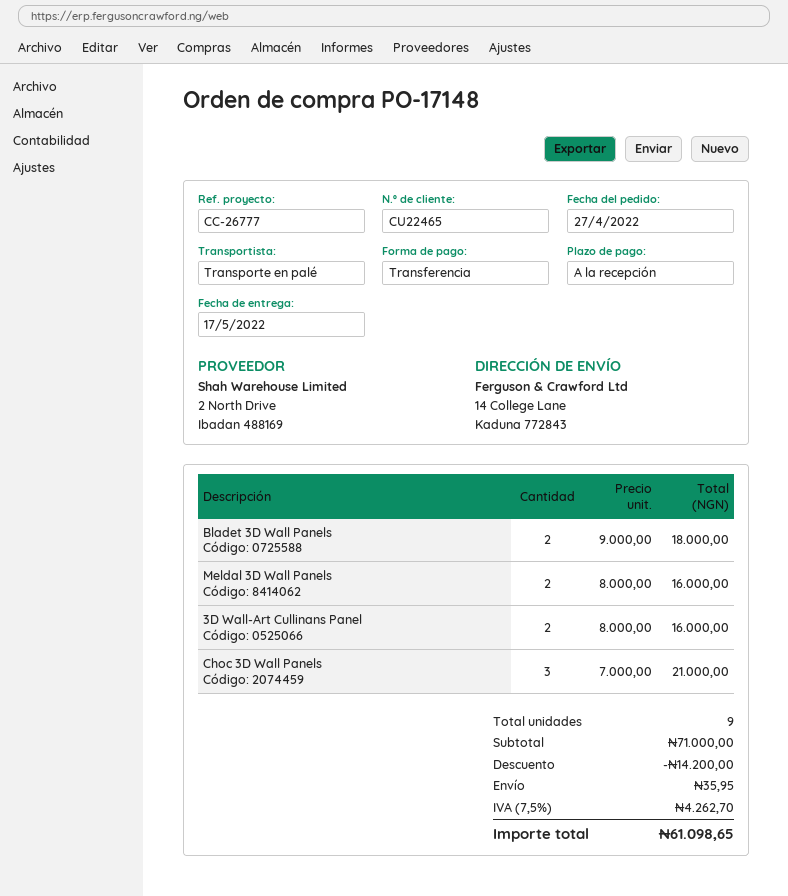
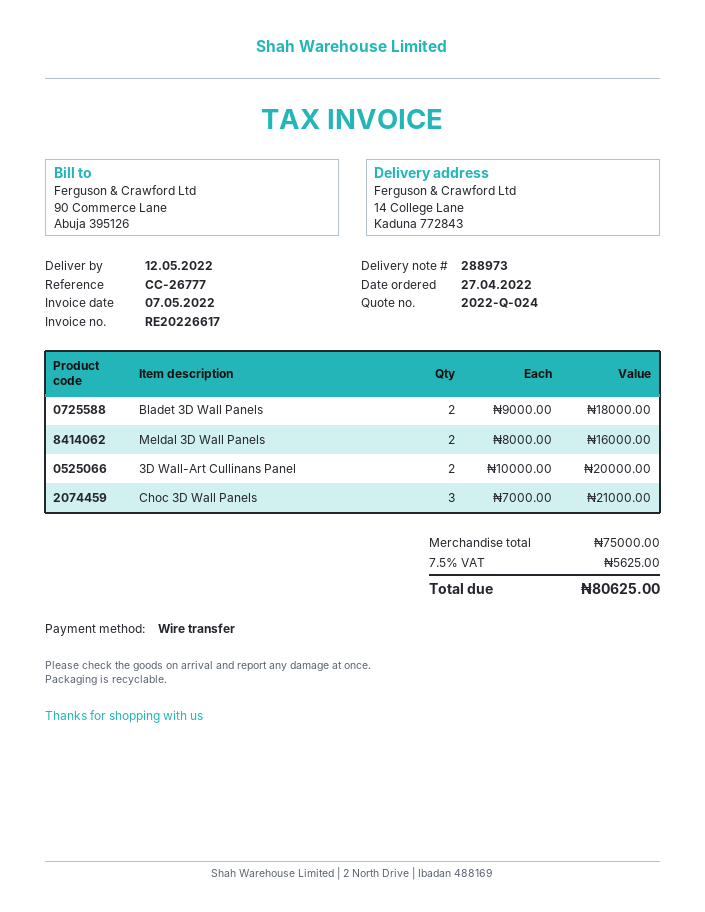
delivery date: 2022-05-17 -> 2022-05-12
3D Wall-Art Cullinans Panel: 2 x 8000.00 = 16000.00 -> 2 x 10000.00 = 20000.00
subtotal: 71000.00 -> 75000.00
discount: 14200.00 -> none
shipping: 35.95 -> none
tax: 7.5% = 4262.70 -> 7.5% = 5625.00
total: 61098.65 -> 80625.00

